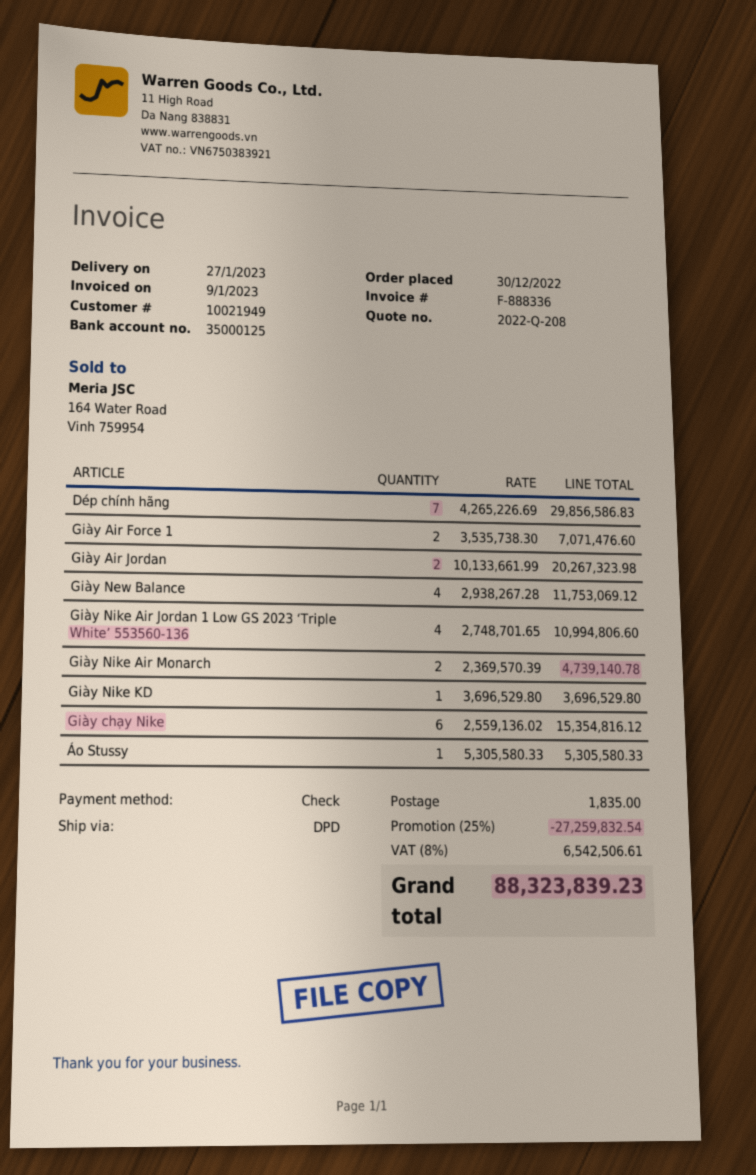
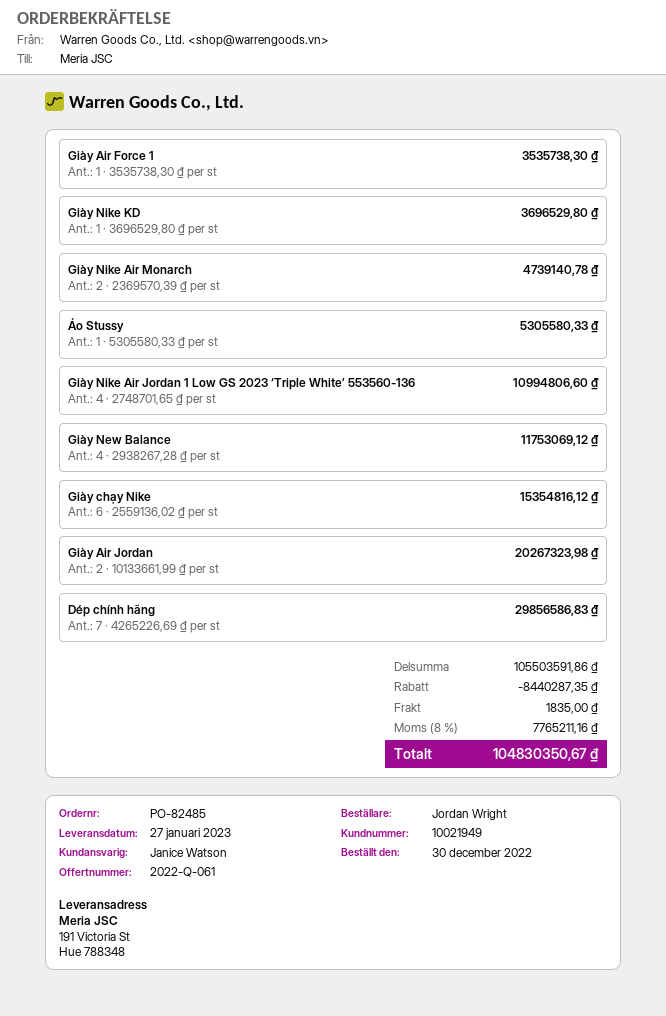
quote number: 2022-Q-208 -> 2022-Q-061
Giày Air Force 1: 2 x 3535738.30 = 7071476.60 -> 1 x 3535738.30 = 3535738.30
discount: 27259832.54 -> 8440287.35
tax: 8% = 6542506.61 -> 8% = 7765211.16
total: 88323839.23 -> 104830350.67

